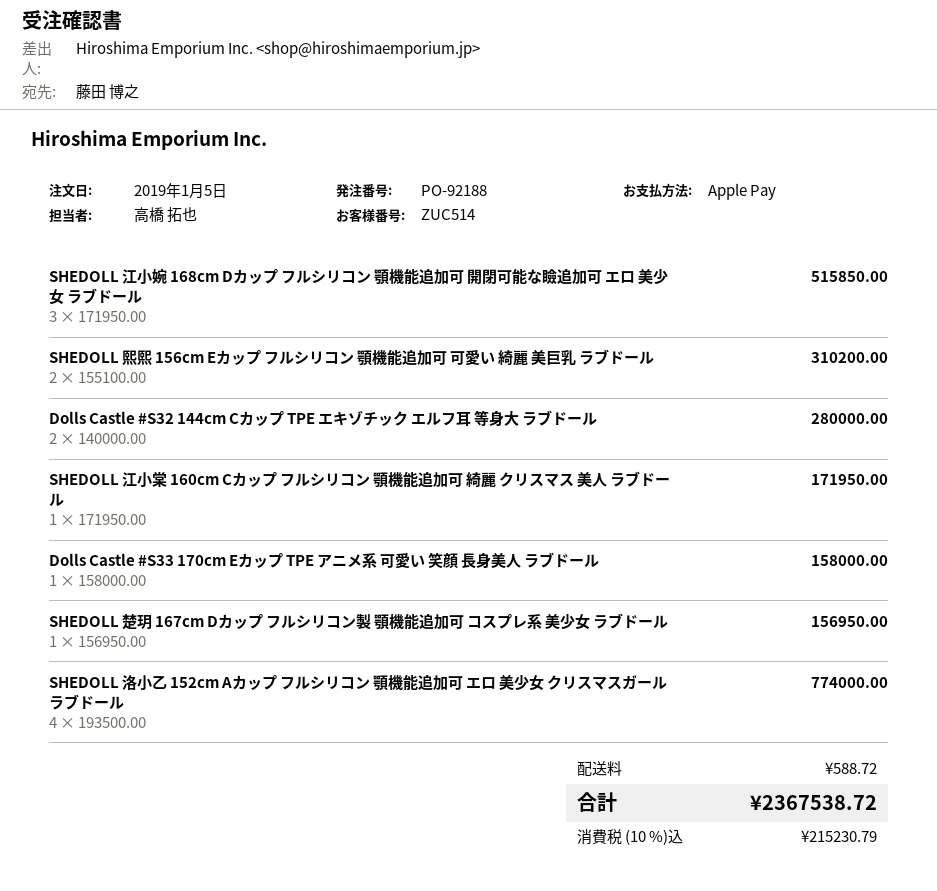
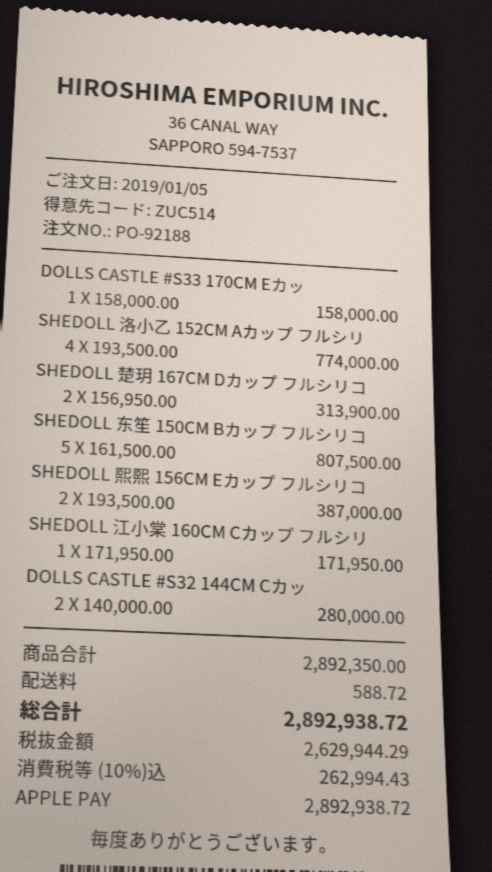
SHEDOLL 江小婉 168cm Dカップ フルシリコン 顎機能追加可 開閉可能な瞼追加可 エロ 美少女 ラブドール: 3 x 171950.00 = 515850.00 -> none
SHEDOLL 熙熙 156cm Eカップ フルシリコン 顎機能追加可 可愛い 綺麗 美巨乳 ラブドール: 2 x 155100.00 = 310200.00 -> 2 x 193500.00 = 387000.00
SHEDOLL 楚玥 167cm Dカップ フルシリコン製 顎機能追加可 コスプレ系 美少女 ラブドール: 1 x 156950.00 = 156950.00 -> 2 x 156950.00 = 313900.00
SHEDOLL 东笙 150CM Bカップ フルシリコ: none -> 5 x 161500.00 = 807500.00
tax: 10% = 215230.79 -> 10% = 262994.43
total: 2367538.72 -> 2892938.72

